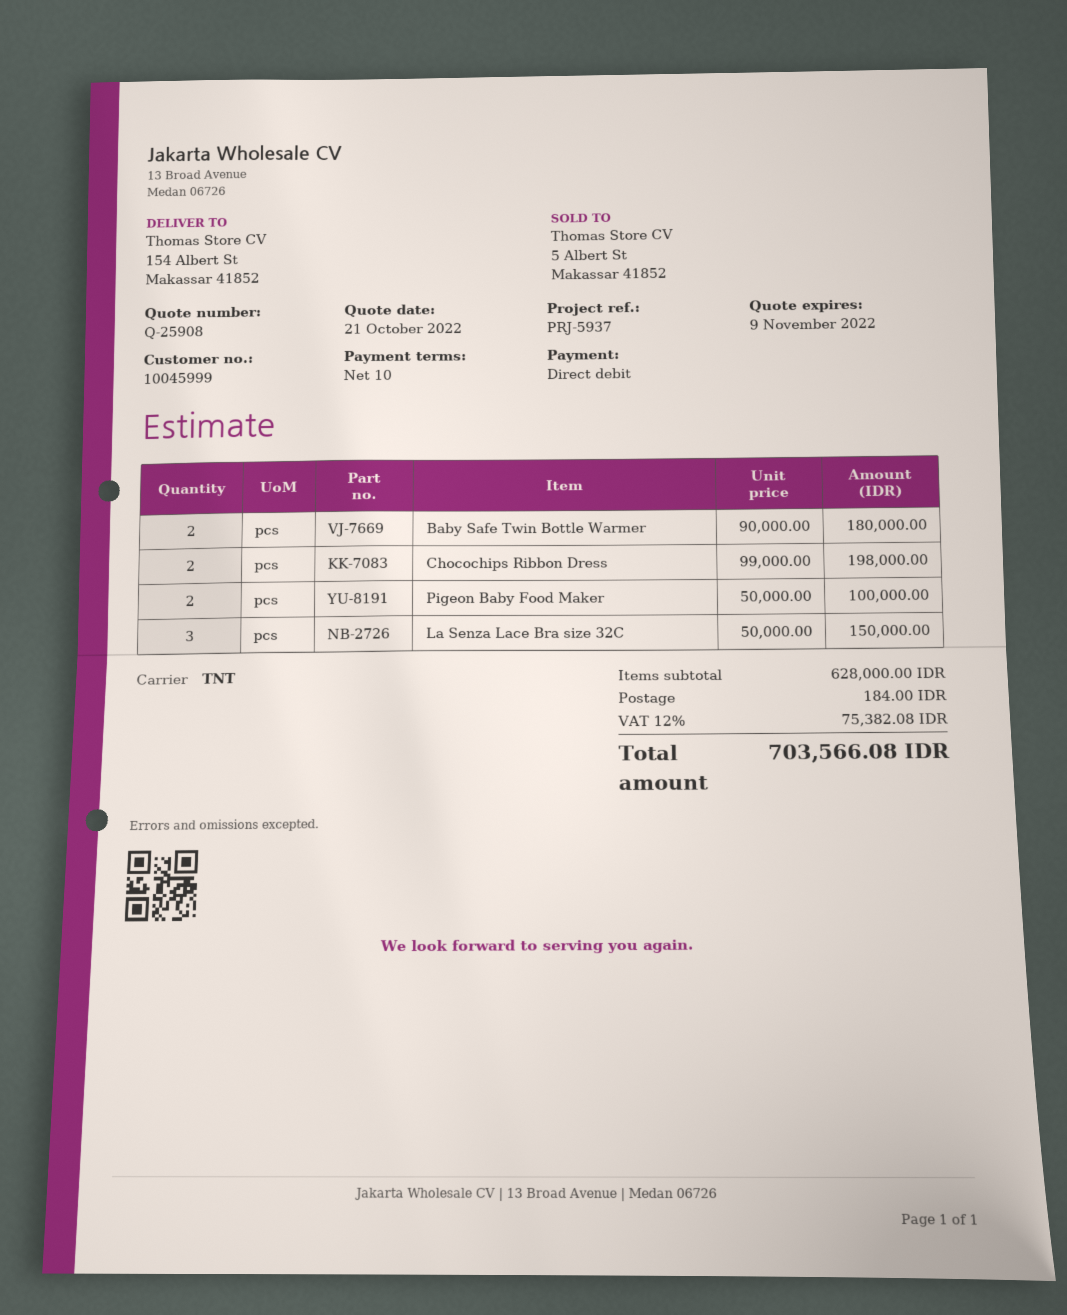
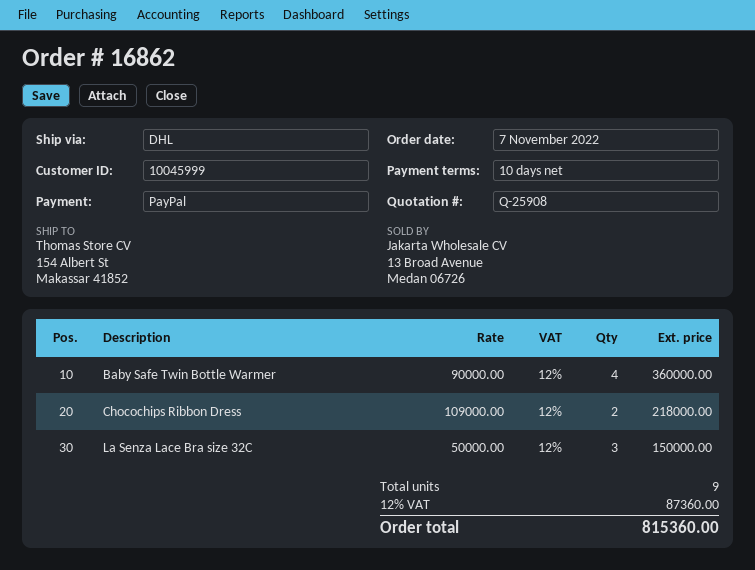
payment method: direct debit -> PayPal
shipping method: TNT -> DHL
Baby Safe Twin Bottle Warmer: 2 x 90000.00 = 180000.00 -> 4 x 90000.00 = 360000.00
Chocochips Ribbon Dress: 2 x 99000.00 = 198000.00 -> 2 x 109000.00 = 218000.00
Pigeon Baby Food Maker: 2 x 50000.00 = 100000.00 -> none
shipping: 184.00 -> none
tax: 12% = 75382.08 -> 12% = 87360.00
total: 703566.08 -> 815360.00

